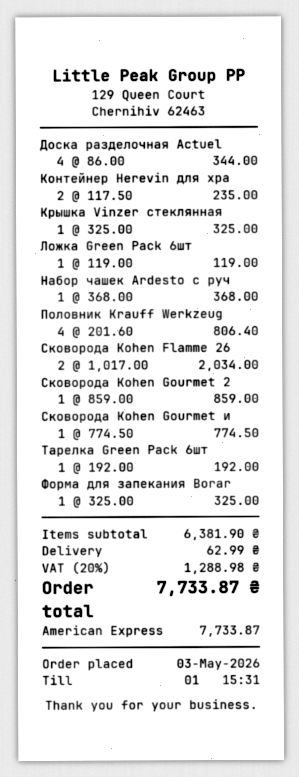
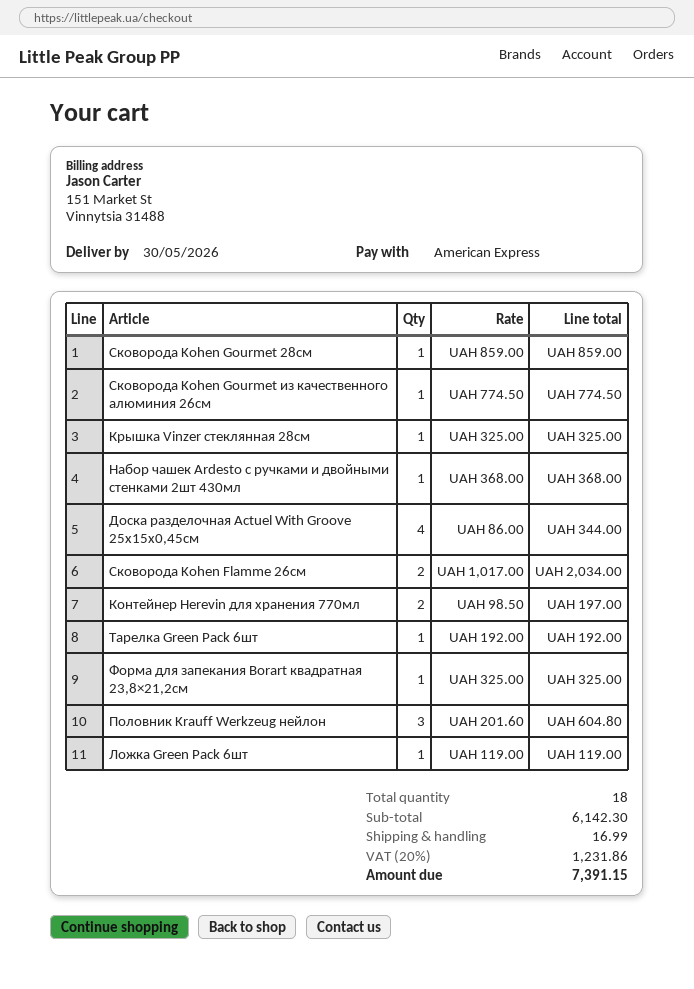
Контейнер Herevin для хра: 2 x 117.50 = 235.00 -> 2 x 98.50 = 197.00
Половник Krauff Werkzeug: 4 x 201.60 = 806.40 -> 3 x 201.60 = 604.80
subtotal: 6381.90 -> 6142.30
shipping: 62.99 -> 16.99
tax: 20% = 1288.98 -> 20% = 1231.86
total: 7733.87 -> 7391.15

